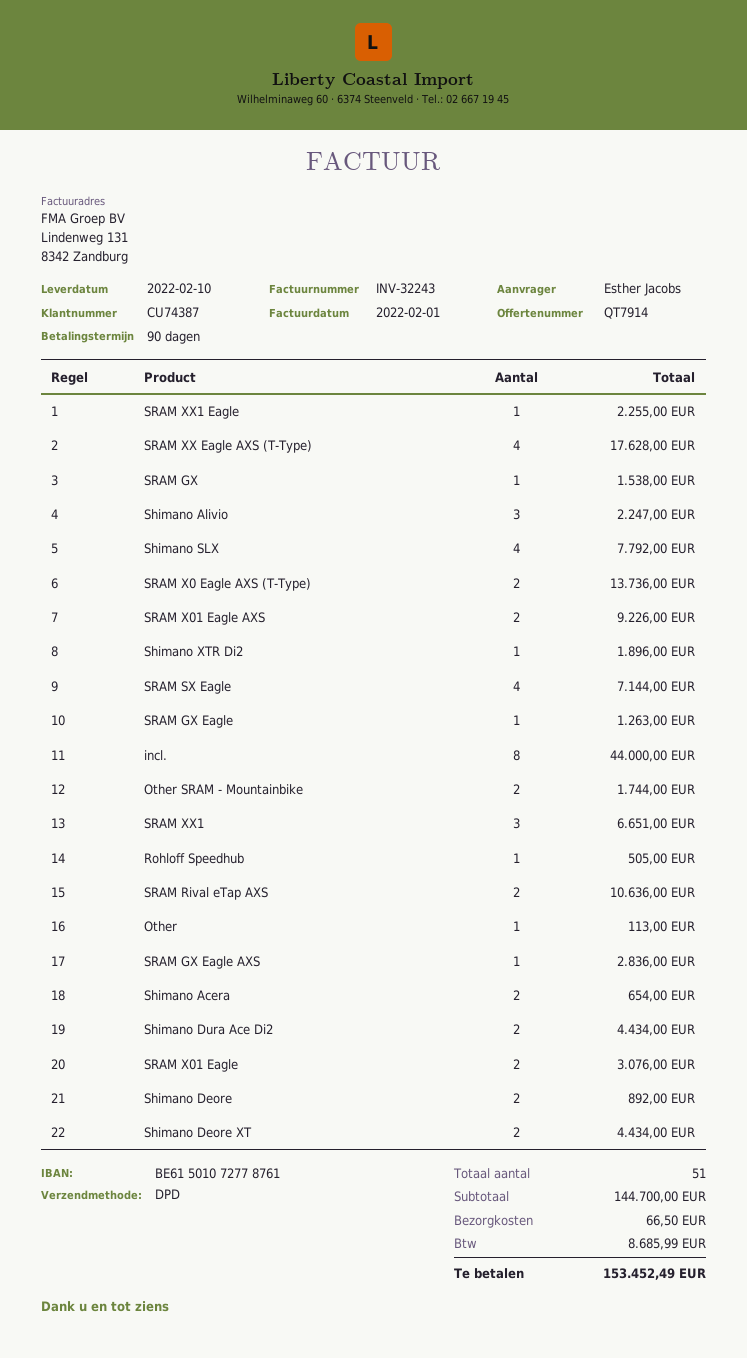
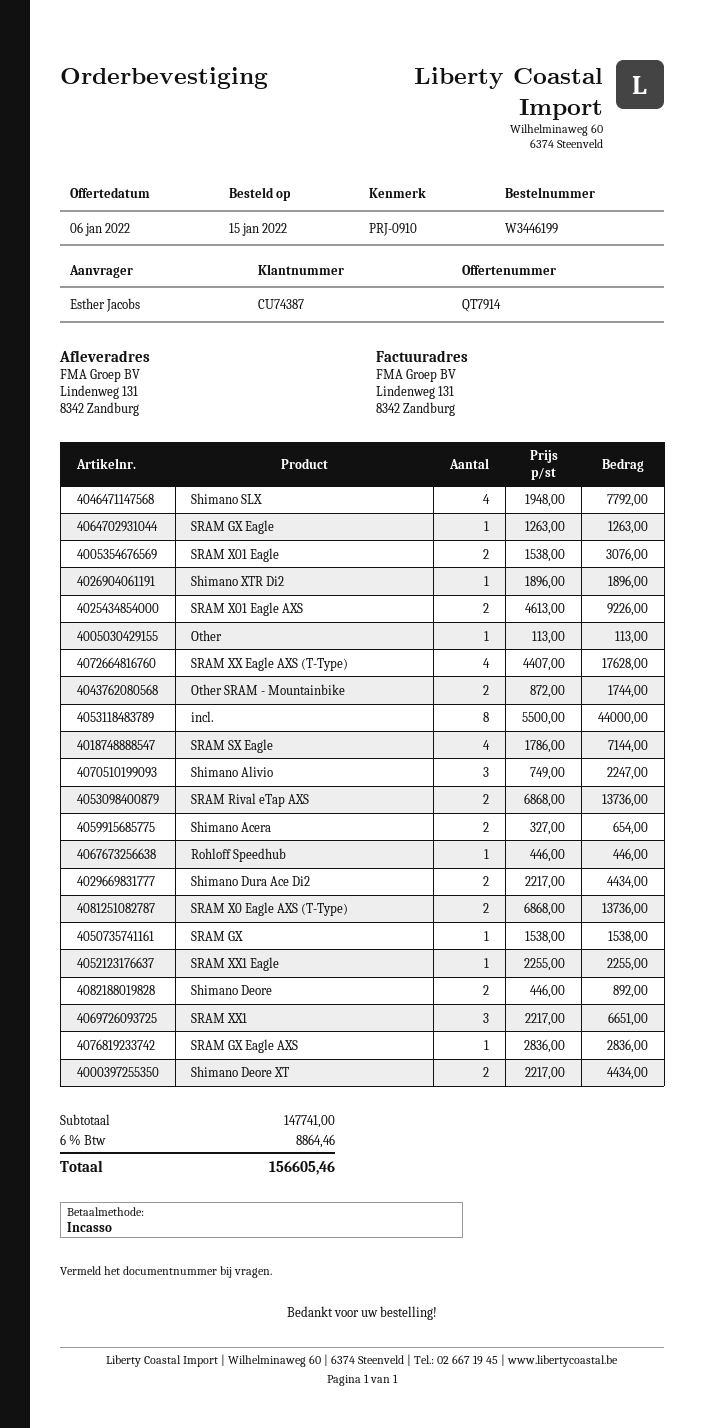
Rohloff Speedhub: 1 for 505.00 -> 1 for 446.00
SRAM Rival eTap AXS: 2 for 10636.00 -> 2 for 13736.00
subtotal: 144700.00 -> 147741.00
shipping: 66.50 -> none
tax: 8685.99 -> 8864.46
total: 153452.49 -> 156605.46

